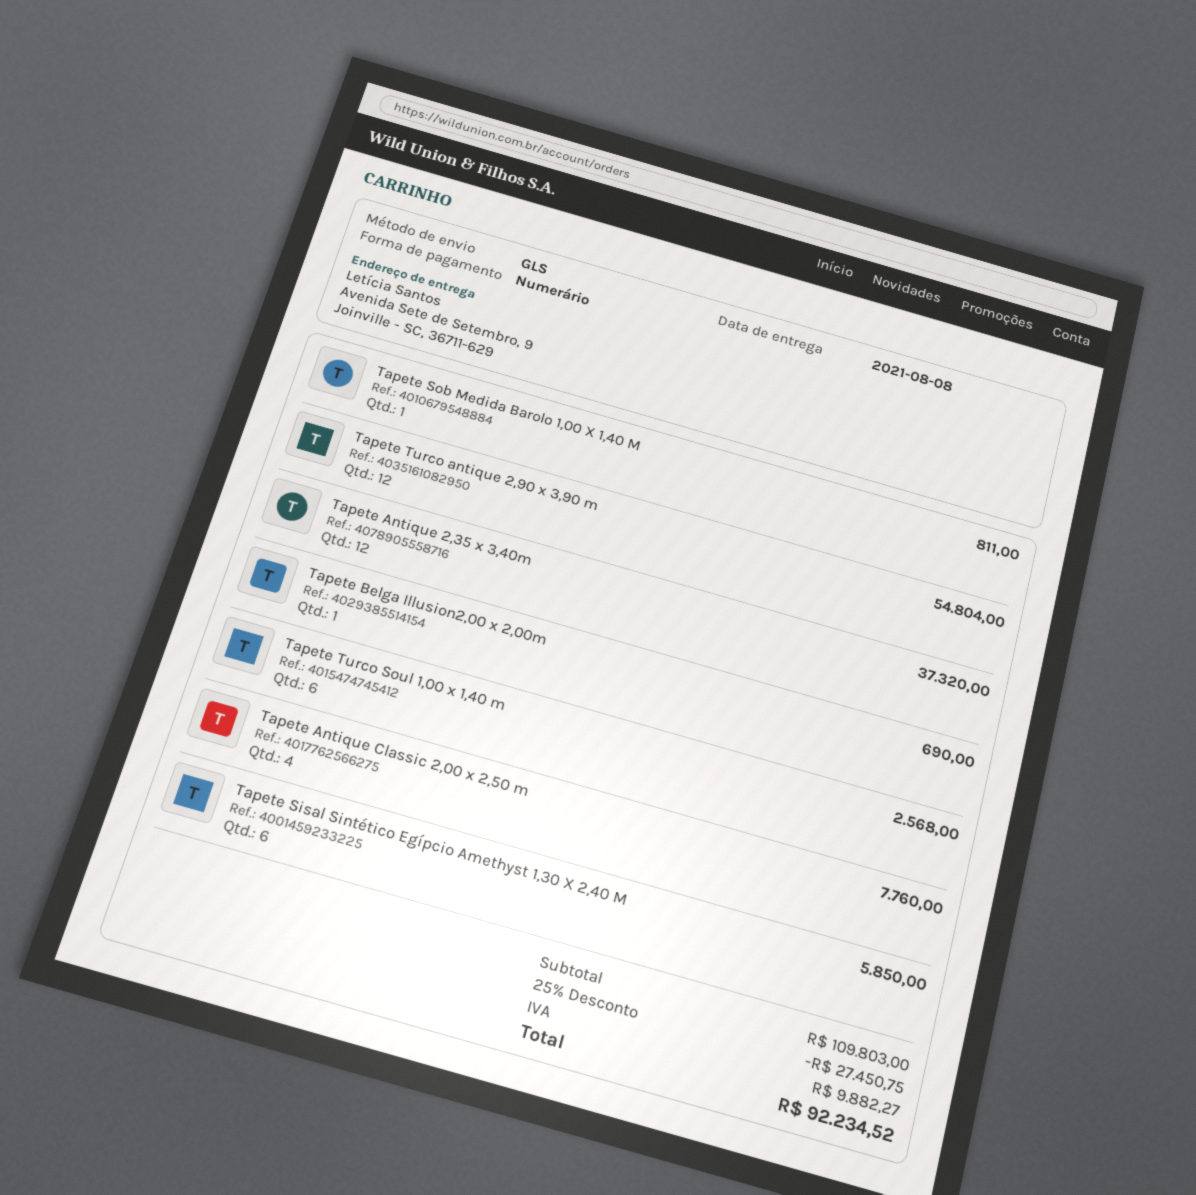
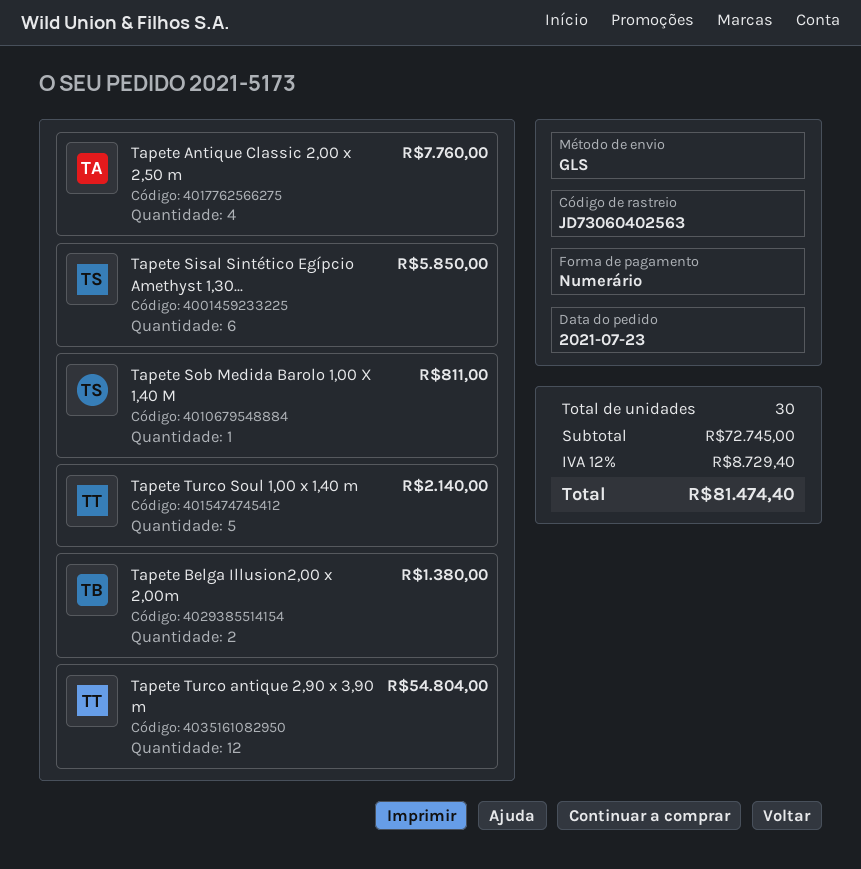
Tapete Antique 2,35 x 3,40m: 12 for 37320.00 -> none
Tapete Belga Illusion2,00 x 2,00m: 1 for 690.00 -> 2 for 1380.00
Tapete Turco Soul 1,00 x 1,40 m: 6 for 2568.00 -> 5 for 2140.00
subtotal: 109803.00 -> 72745.00
discount: 25% = 27450.75 -> none
tax: 9882.27 -> 8729.40
total: 92234.52 -> 81474.40

